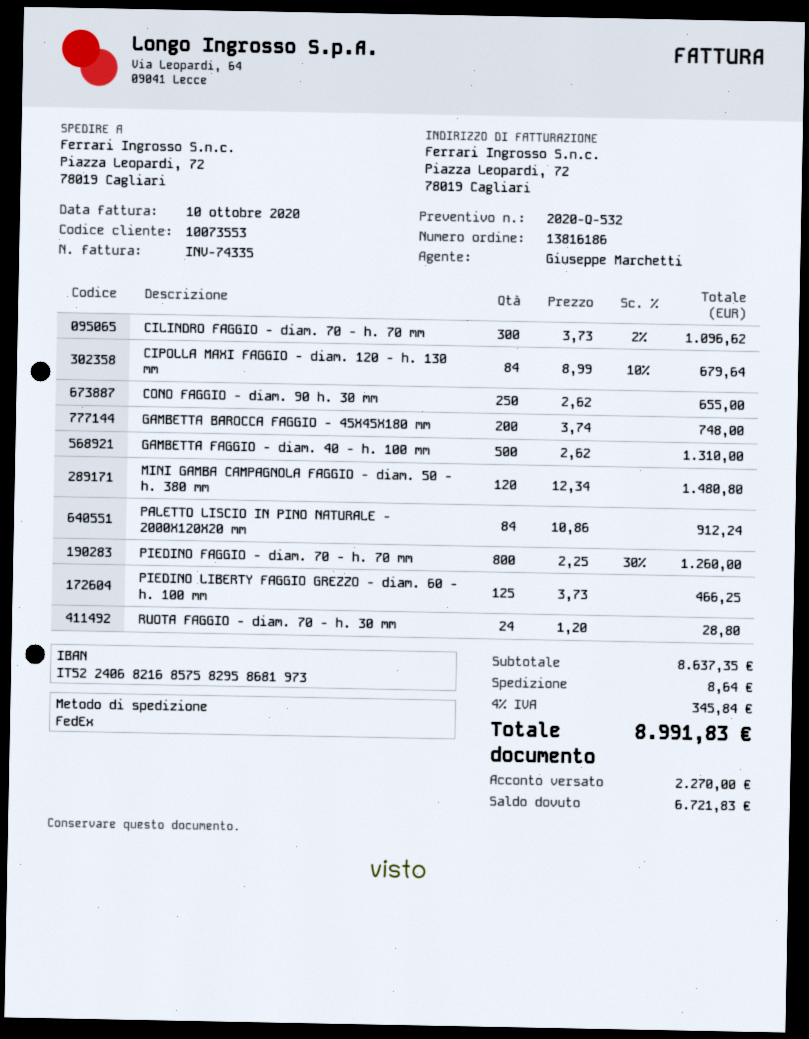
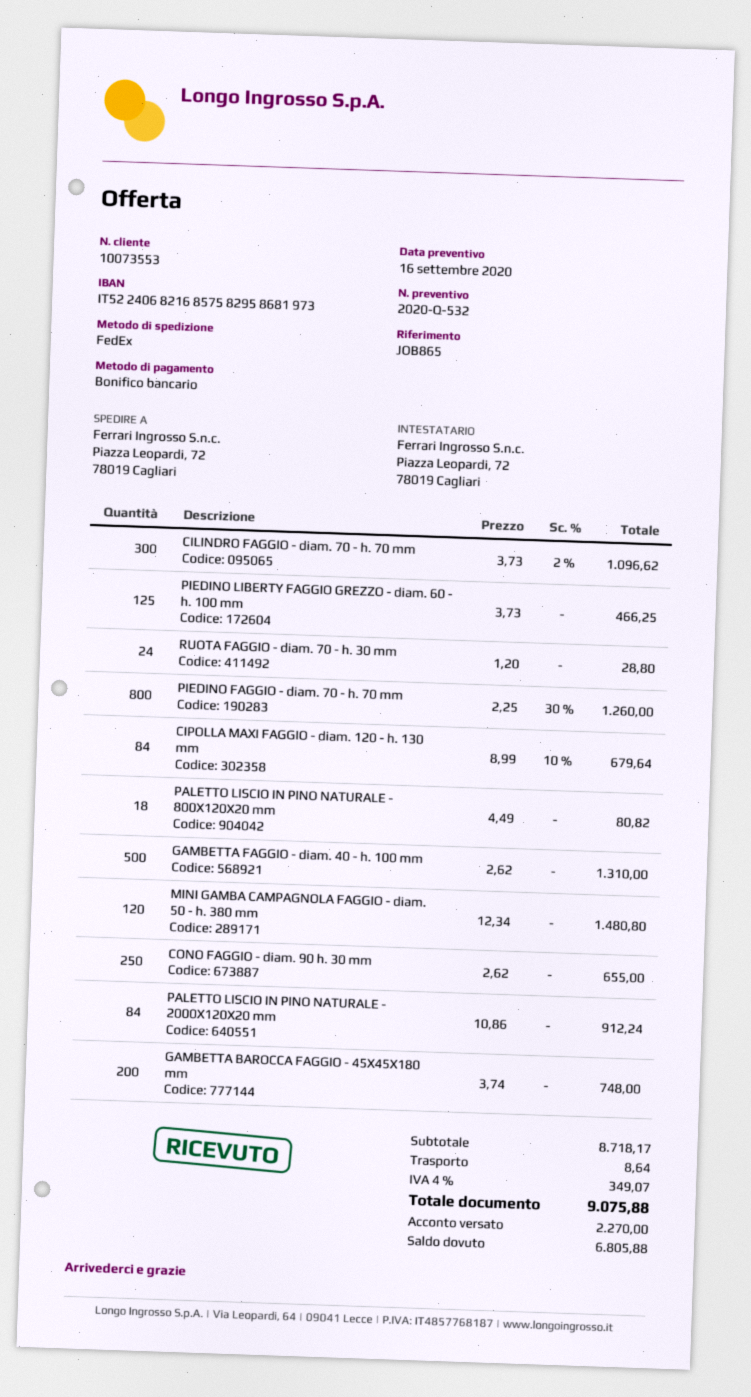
PALETTO LISCIO IN PINO NATURALE - 800X120X20 mm: none -> 18 x 4.49 = 80.82
subtotal: 8637.35 -> 8718.17
tax: 4% = 345.84 -> 4% = 349.07
total: 8991.83 -> 9075.88
balance: 6721.83 -> 6805.88

